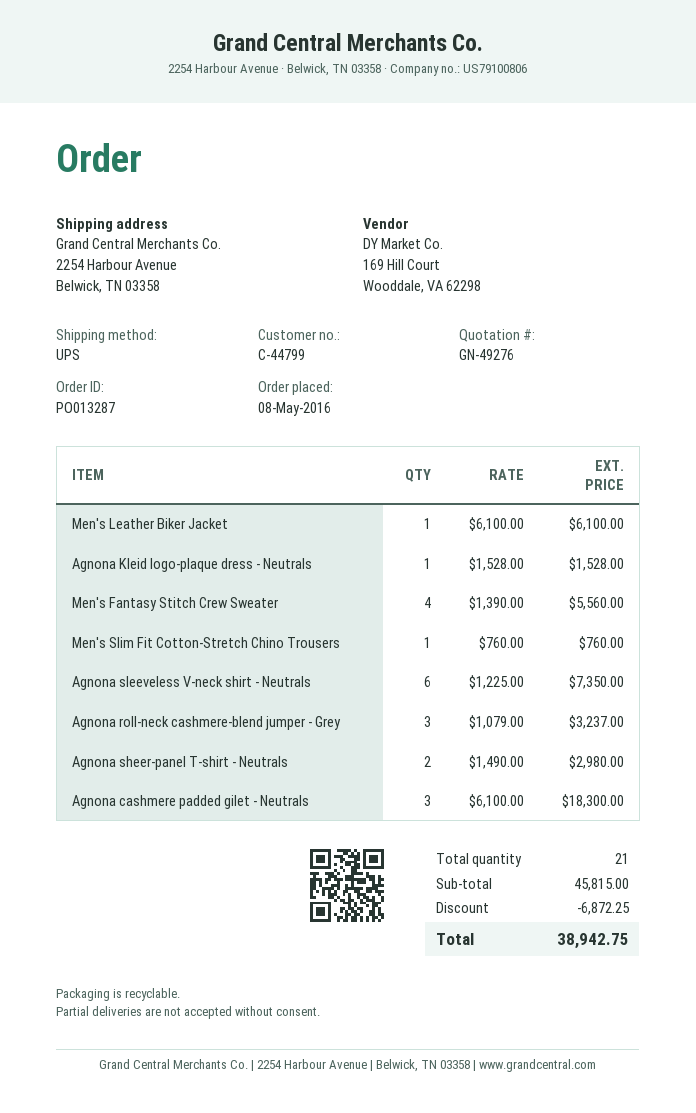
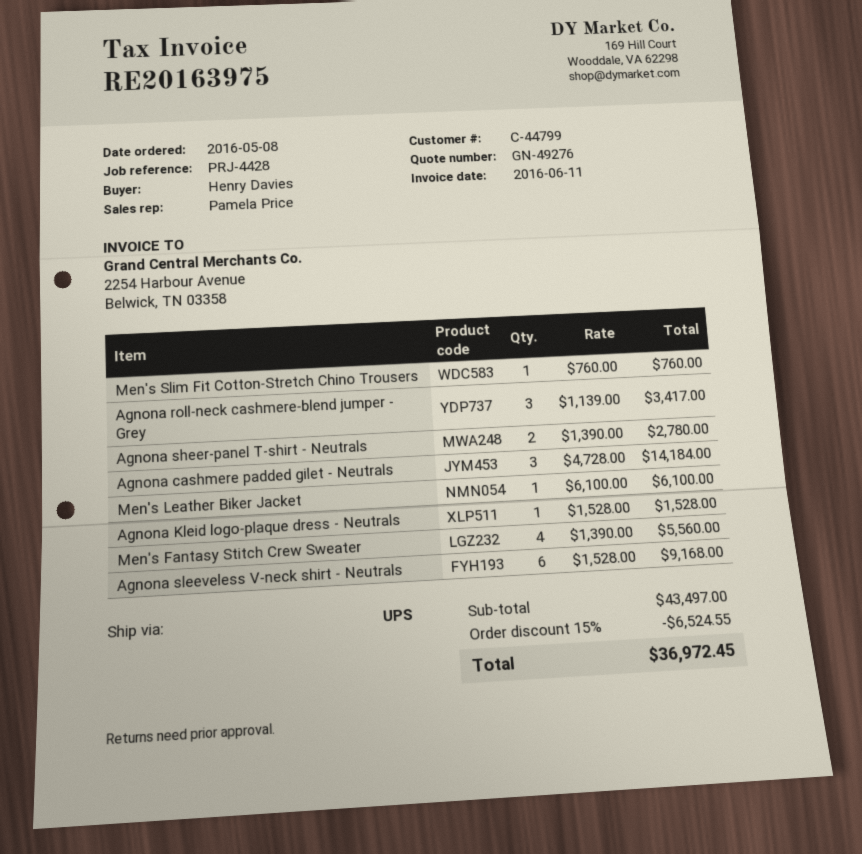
Agnona sleeveless V-neck shirt - Neutrals: 6 x 1225.00 = 7350.00 -> 6 x 1528.00 = 9168.00
Agnona roll-neck cashmere-blend jumper - Grey: 3 x 1079.00 = 3237.00 -> 3 x 1139.00 = 3417.00
Agnona sheer-panel T-shirt - Neutrals: 2 x 1490.00 = 2980.00 -> 2 x 1390.00 = 2780.00
Agnona cashmere padded gilet - Neutrals: 3 x 6100.00 = 18300.00 -> 3 x 4728.00 = 14184.00
subtotal: 45815.00 -> 43497.00
discount: 6872.25 -> 6524.55
total: 38942.75 -> 36972.45

